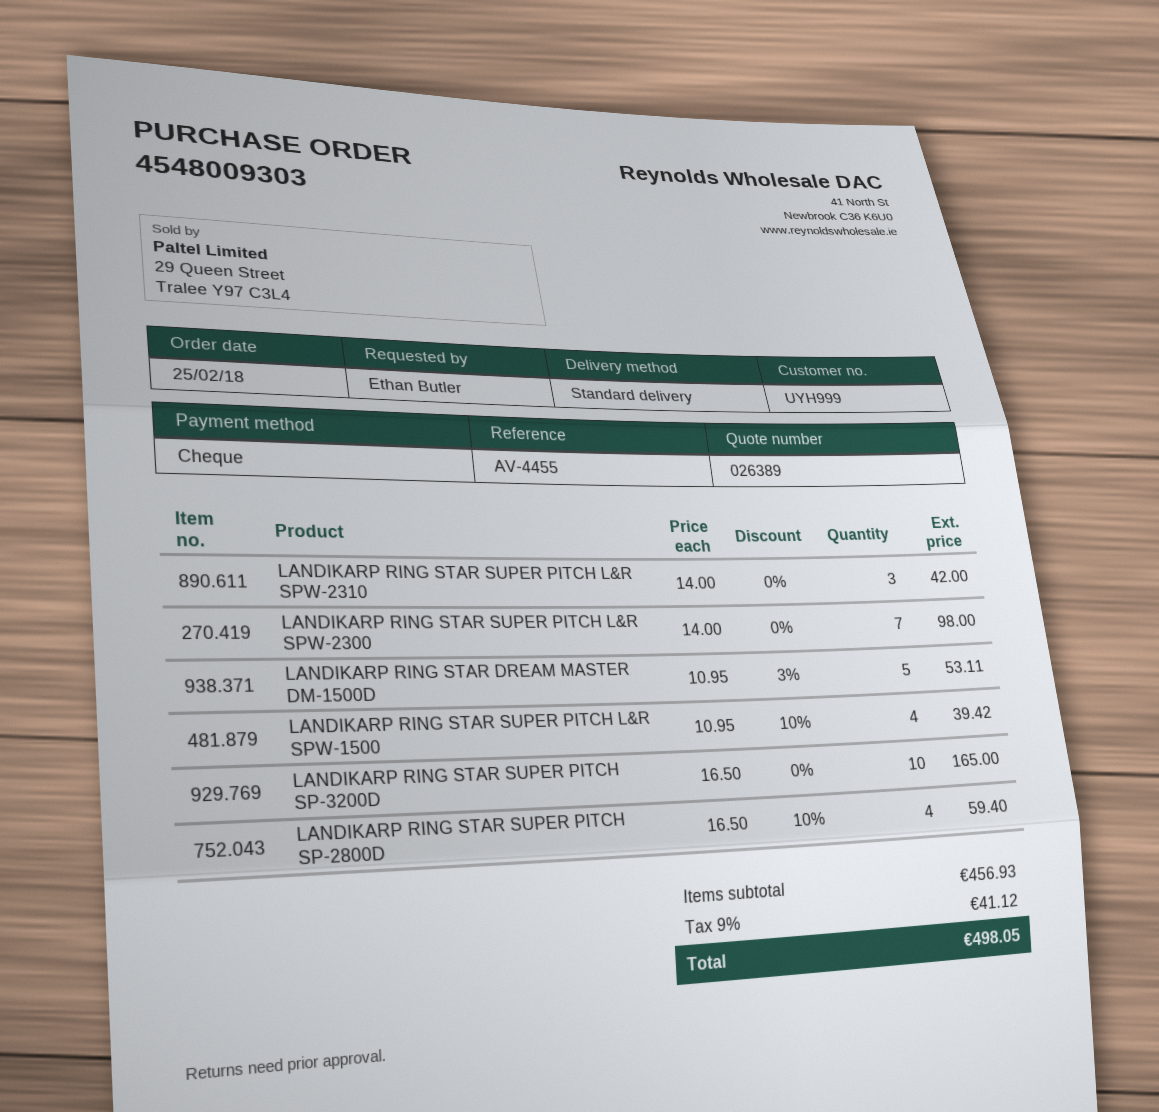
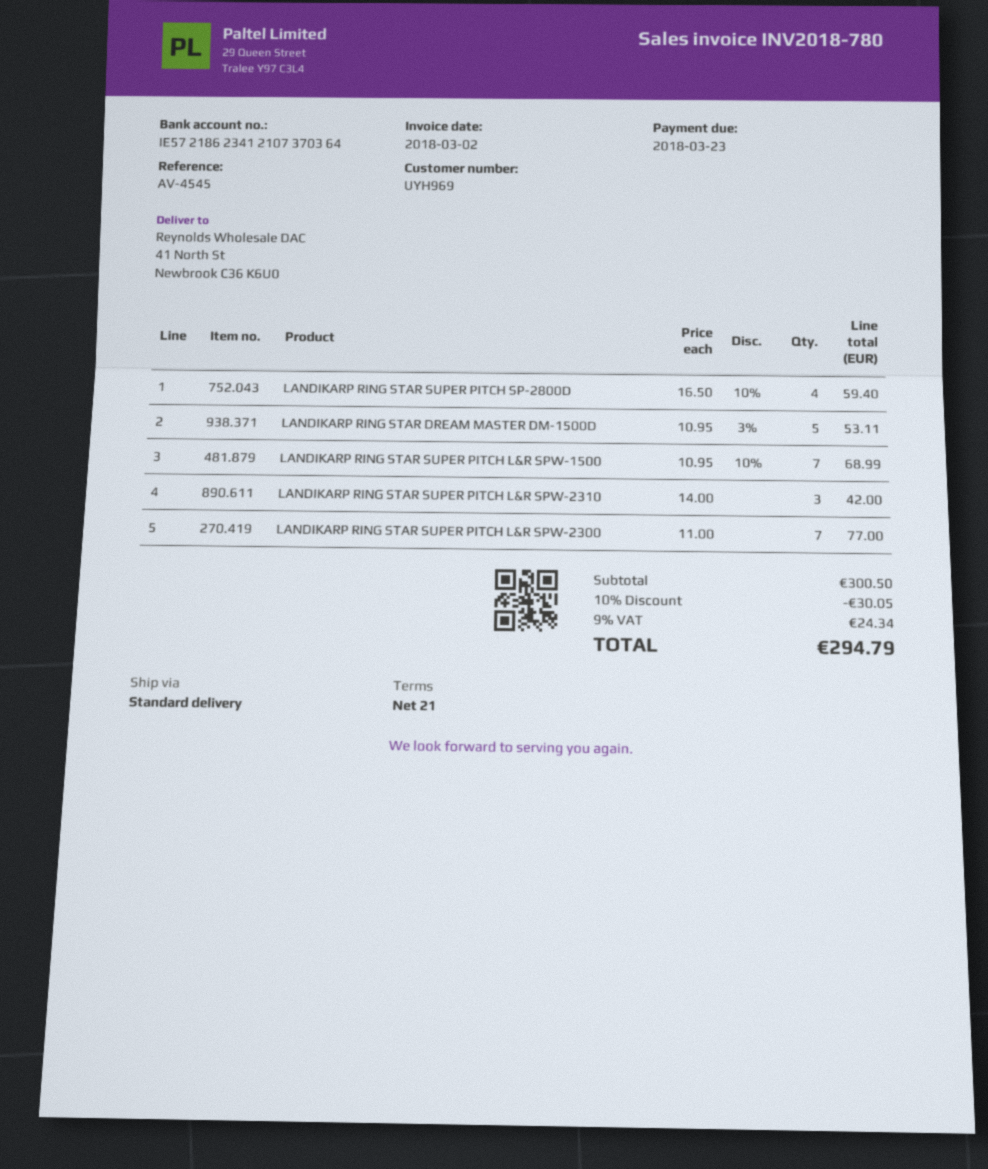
customer number: UYH999 -> UYH969
reference: AV-4455 -> AV-4545
LANDIKARP RING STAR SUPER PITCH L&R SPW-2300: 7 x 14.00 = 98.00 -> 7 x 11.00 = 77.00
LANDIKARP RING STAR SUPER PITCH L&R SPW-1500: 4 x 10.95 - 10% = 39.42 -> 7 x 10.95 - 10% = 68.99
LANDIKARP RING STAR SUPER PITCH SP-3200D: 10 x 16.50 = 165.00 -> none
subtotal: 456.93 -> 300.50
discount: none -> 10% = 30.05
tax: 9% = 41.12 -> 9% = 24.34
total: 498.05 -> 294.79

